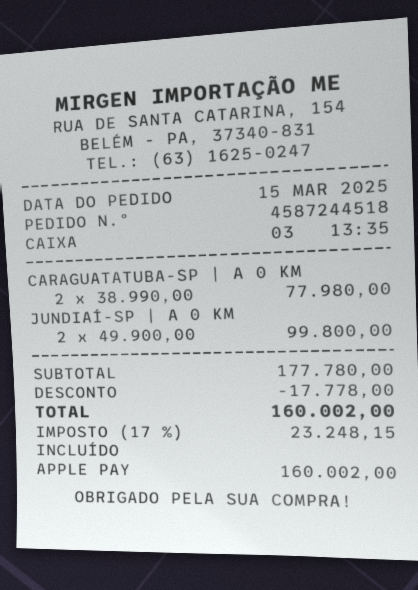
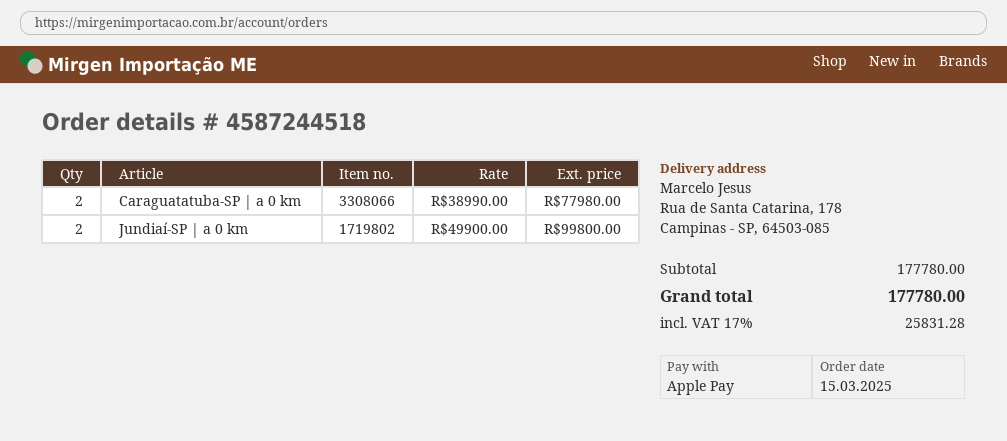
discount: 17778.00 -> none
tax: 17% = 23248.15 -> 17% = 25831.28
total: 160002.00 -> 177780.00

